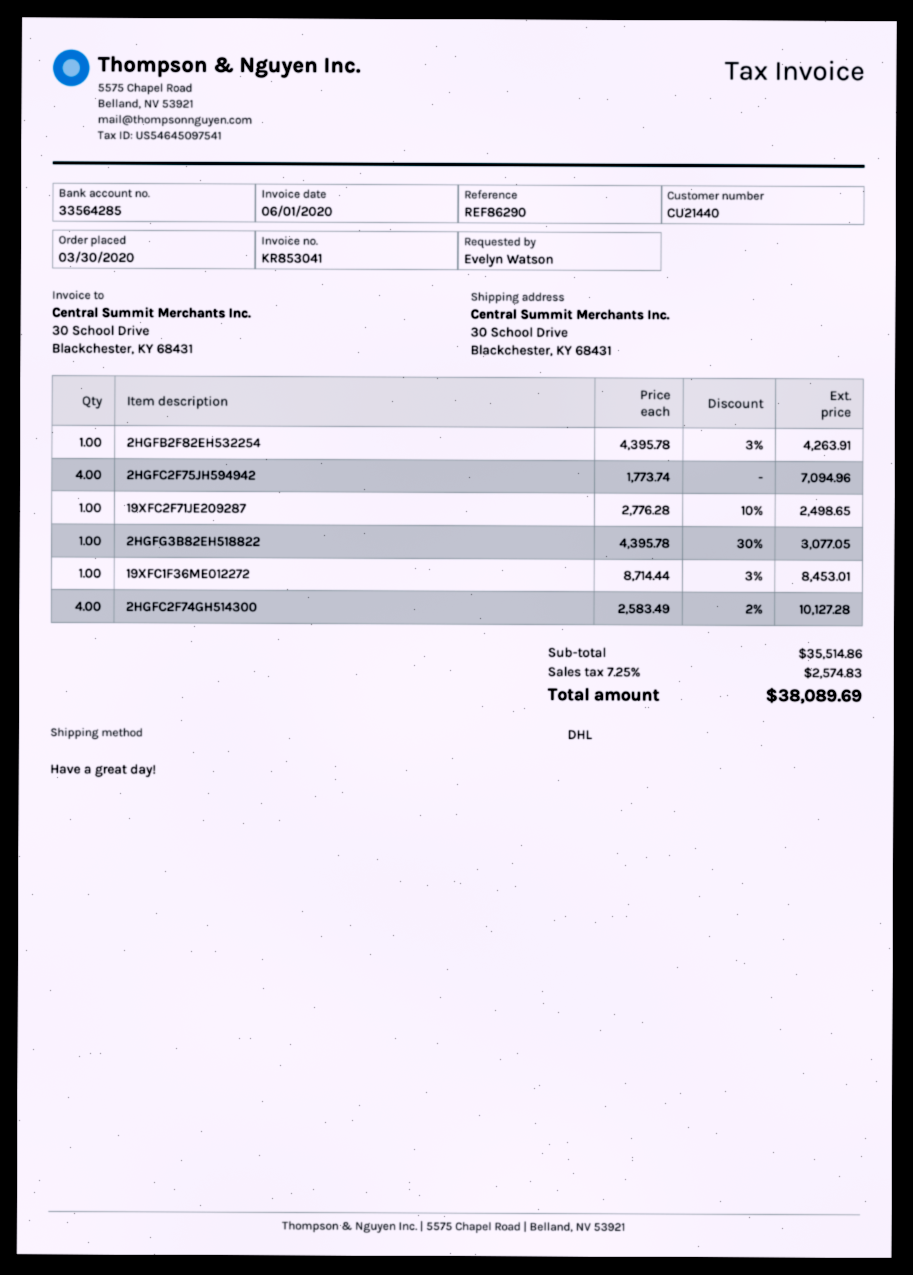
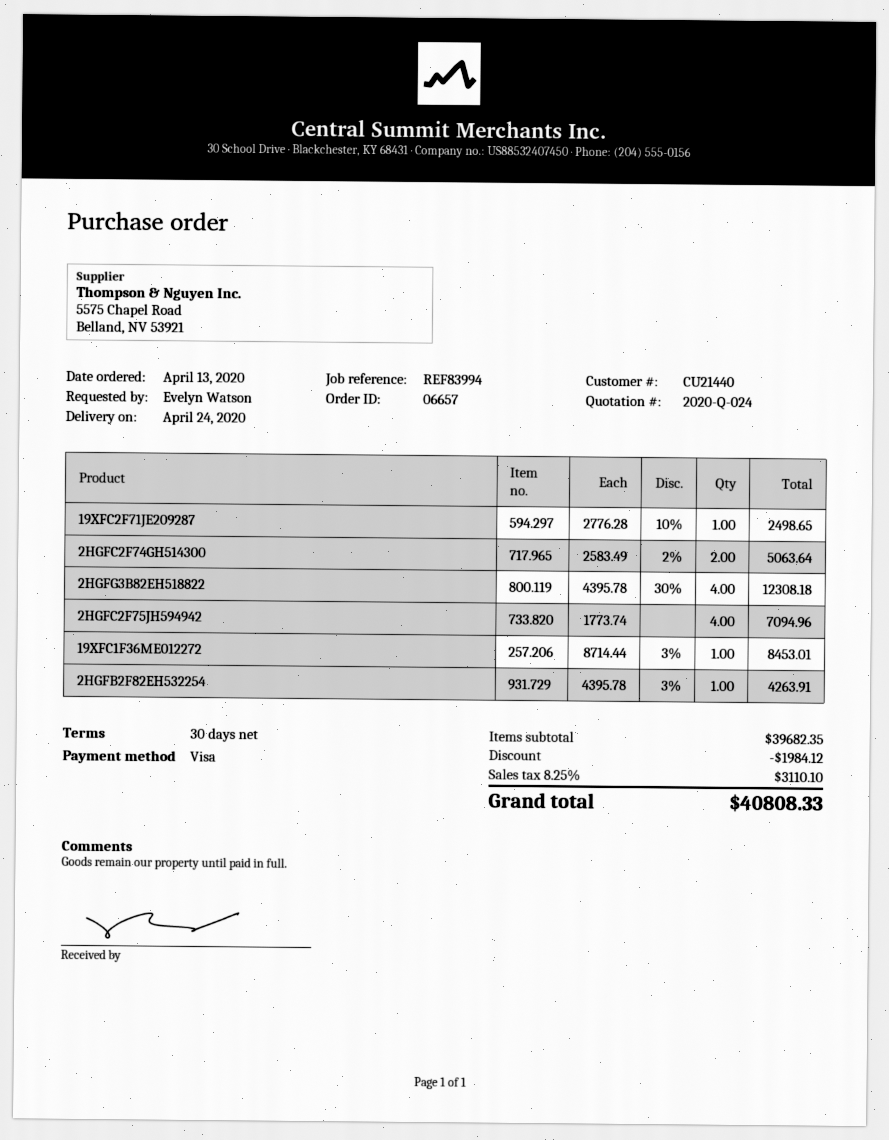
order date: 2020-03-30 -> 2020-04-13
reference: REF86290 -> REF83994
2HGFG3B82EH518822: 1 x 4395.78 - 30% = 3077.05 -> 4 x 4395.78 - 30% = 12308.18
2HGFC2F74GH514300: 4 x 2583.49 - 2% = 10127.28 -> 2 x 2583.49 - 2% = 5063.64
subtotal: 35514.86 -> 39682.35
discount: none -> 1984.12
tax: 7.25% = 2574.83 -> 8.25% = 3110.10
total: 38089.69 -> 40808.33

